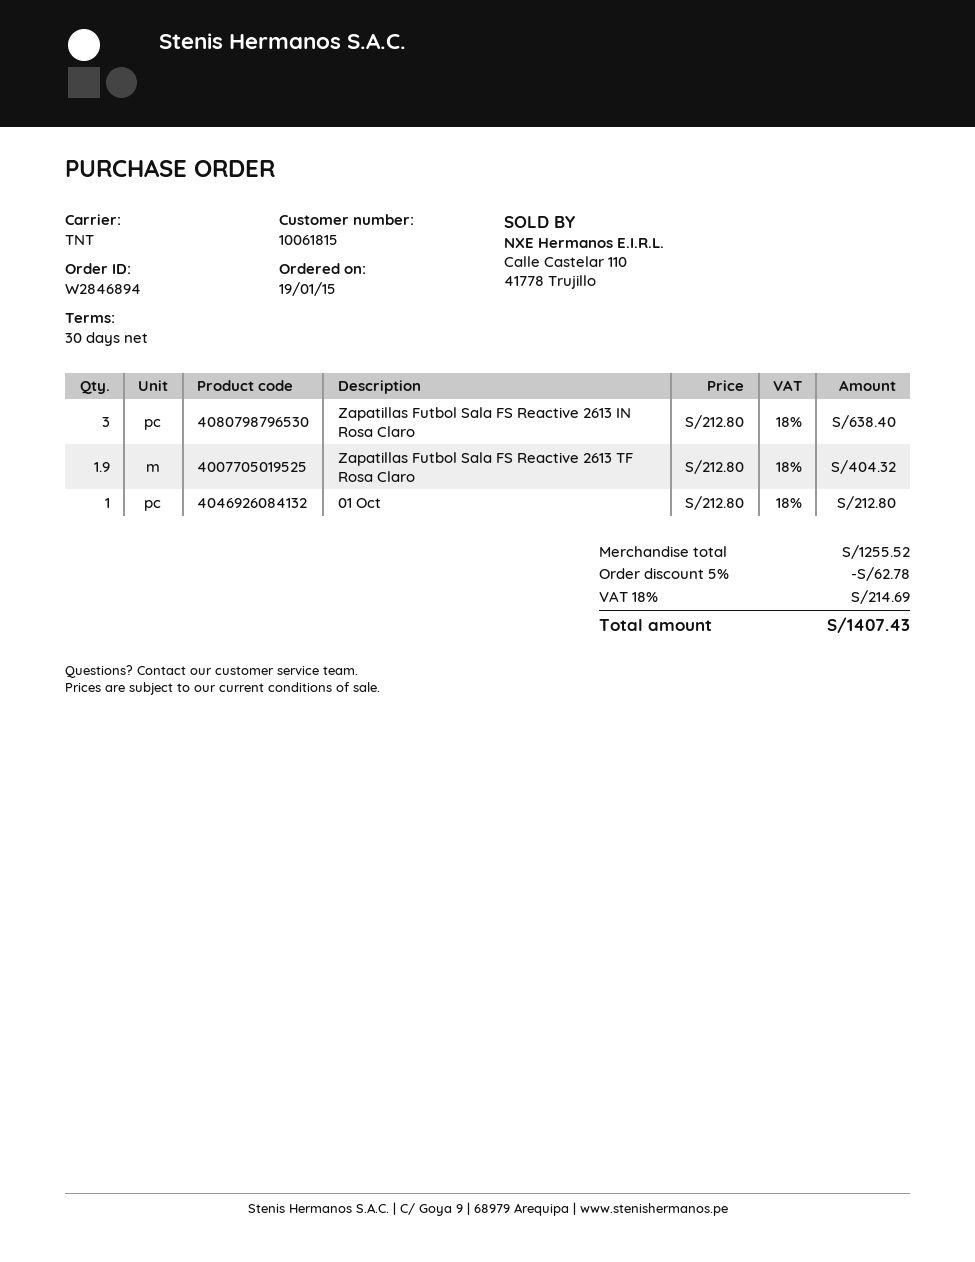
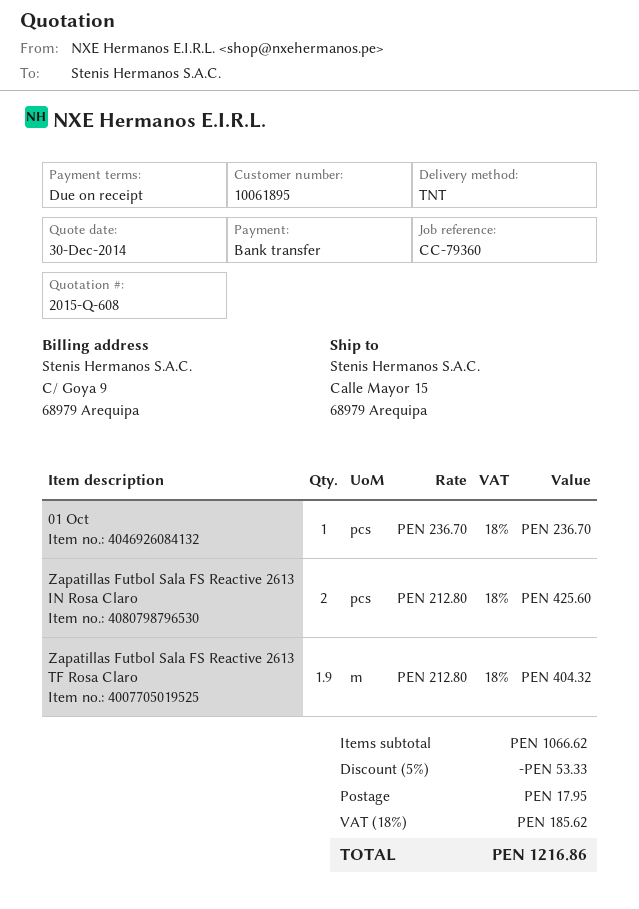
payment terms: 30 days -> on receipt
customer number: 10061815 -> 10061895
Zapatillas Futbol Sala FS Reactive 2613 IN Rosa Claro: 3 x 212.80 = 638.40 -> 2 x 212.80 = 425.60
01 Oct: 1 x 212.80 = 212.80 -> 1 x 236.70 = 236.70
subtotal: 1255.52 -> 1066.62
discount: 5% = 62.78 -> 5% = 53.33
shipping: none -> 17.95
tax: 18% = 214.69 -> 18% = 185.62
total: 1407.43 -> 1216.86

